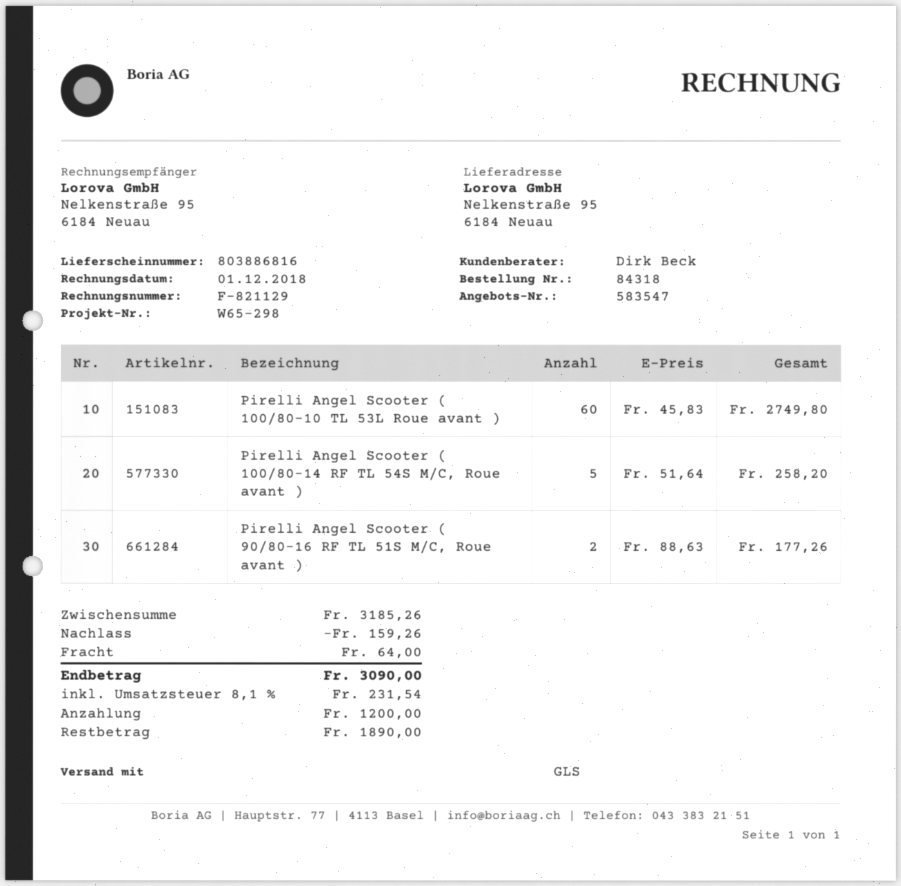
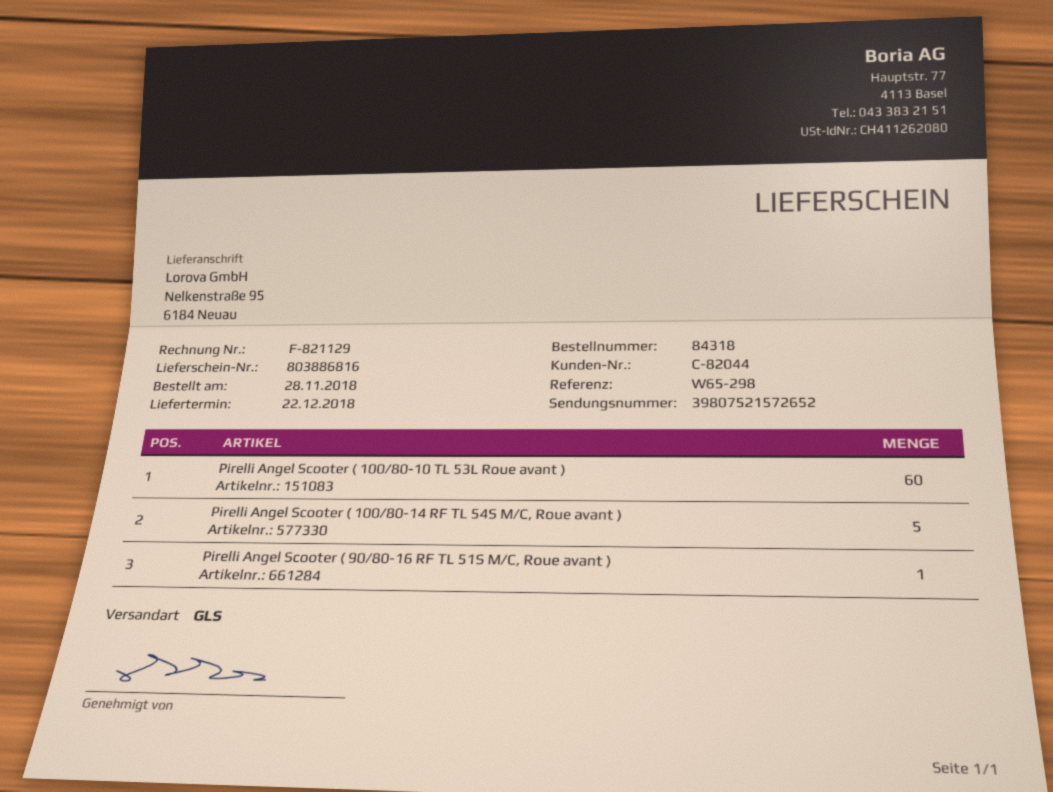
Pirelli Angel Scooter ( 90/80-16 RF TL 51S M/C, Roue avant ): 2 -> 1

